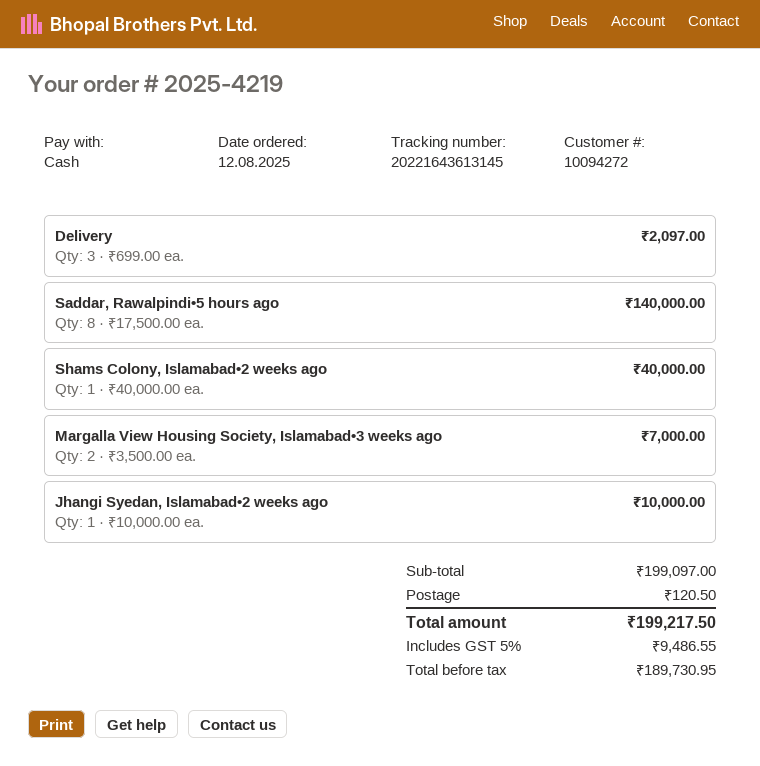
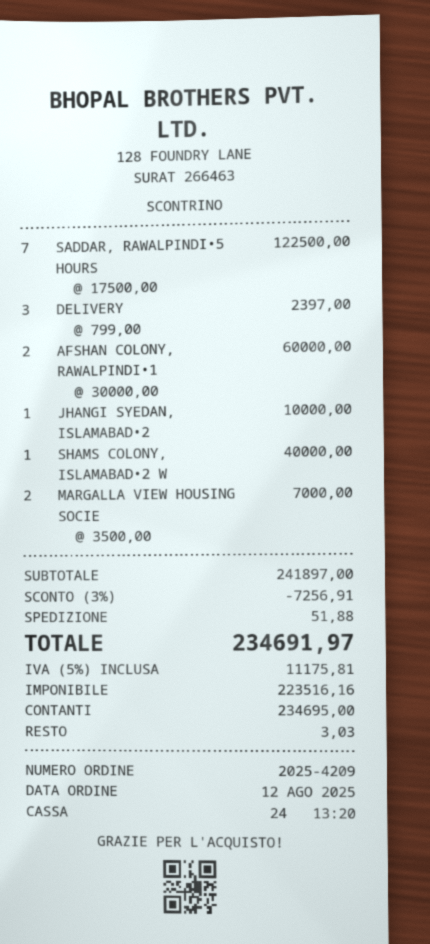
order number: 2025-4219 -> 2025-4209
Delivery: 3 x 699.00 = 2097.00 -> 3 x 799.00 = 2397.00
Saddar, Rawalpindi•5 hours ago: 8 x 17500.00 = 140000.00 -> 7 x 17500.00 = 122500.00
AFSHAN COLONY, RAWALPINDI•1: none -> 2 x 30000.00 = 60000.00
subtotal: 199097.00 -> 241897.00
discount: none -> 3% = 7256.91
shipping: 120.50 -> 51.88
net: 189730.95 -> 223516.16
tax: 5% = 9486.55 -> 5% = 11175.81
total: 199217.50 -> 234691.97

